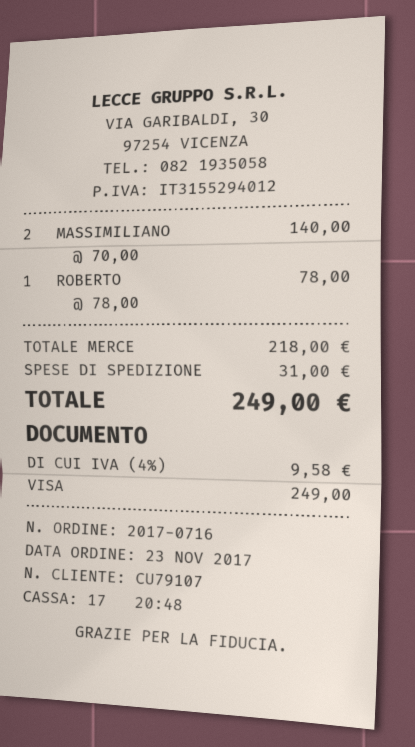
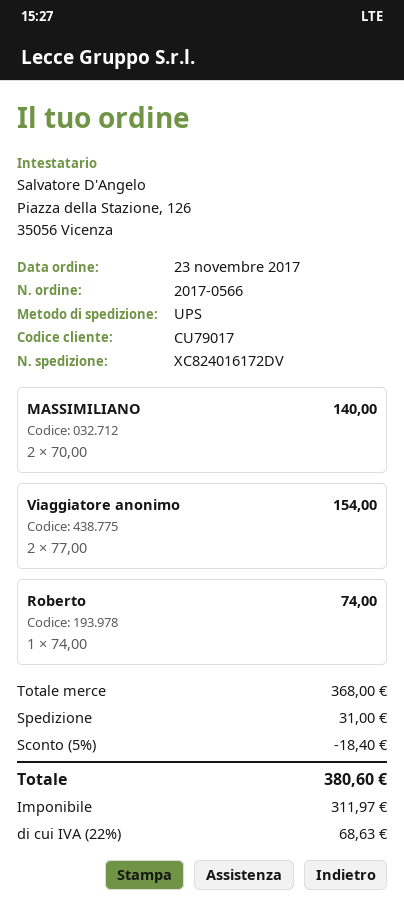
order number: 2017-0716 -> 2017-0566
customer number: CU79107 -> CU79017
ROBERTO: 1 x 78.00 = 78.00 -> 1 x 74.00 = 74.00
Viaggiatore anonimo: none -> 2 x 77.00 = 154.00
subtotal: 218.00 -> 368.00
discount: none -> 5% = 18.40
tax: 4% = 9.58 -> 22% = 68.63
total: 249.00 -> 380.60

